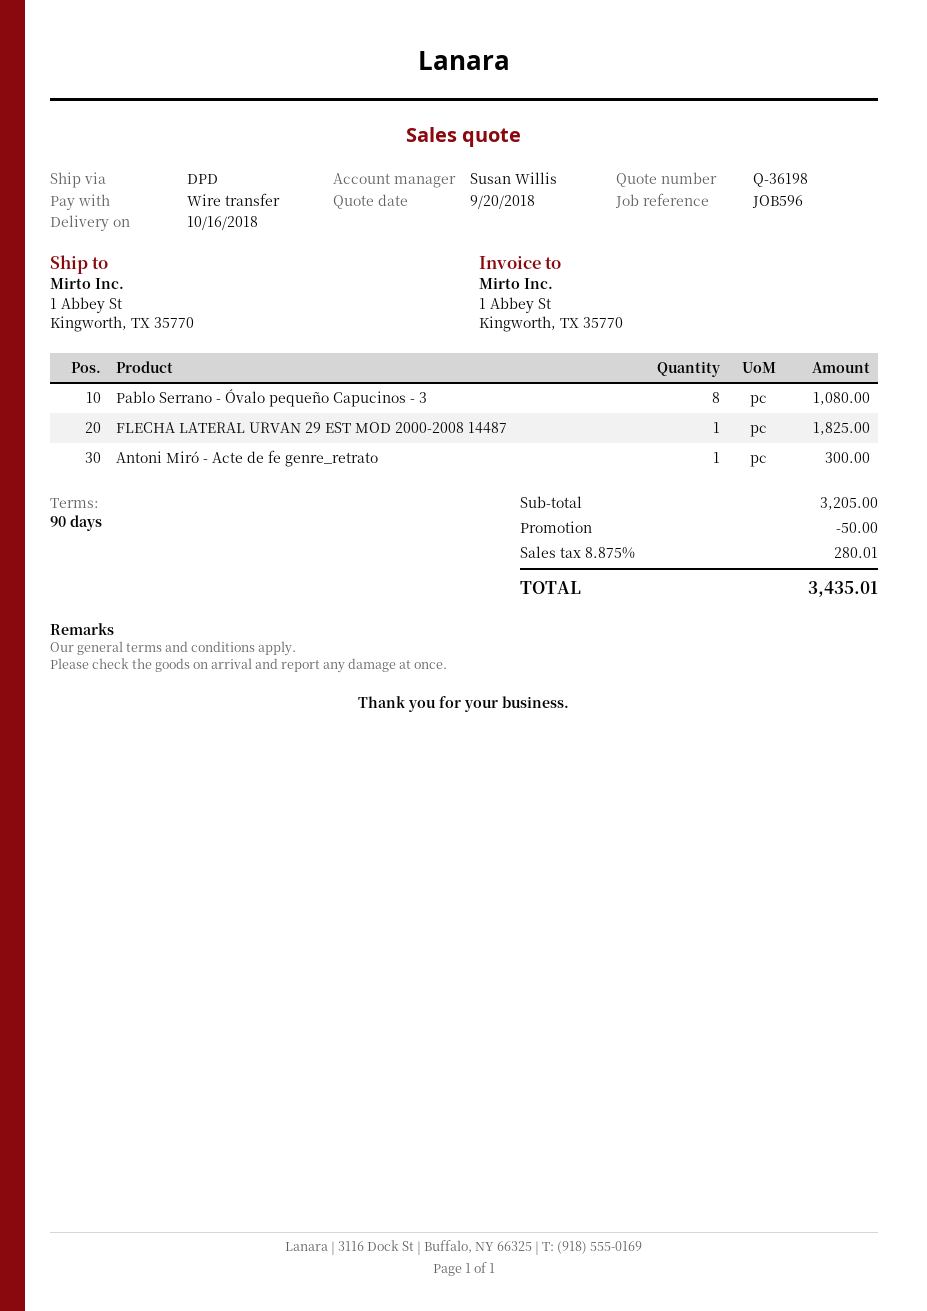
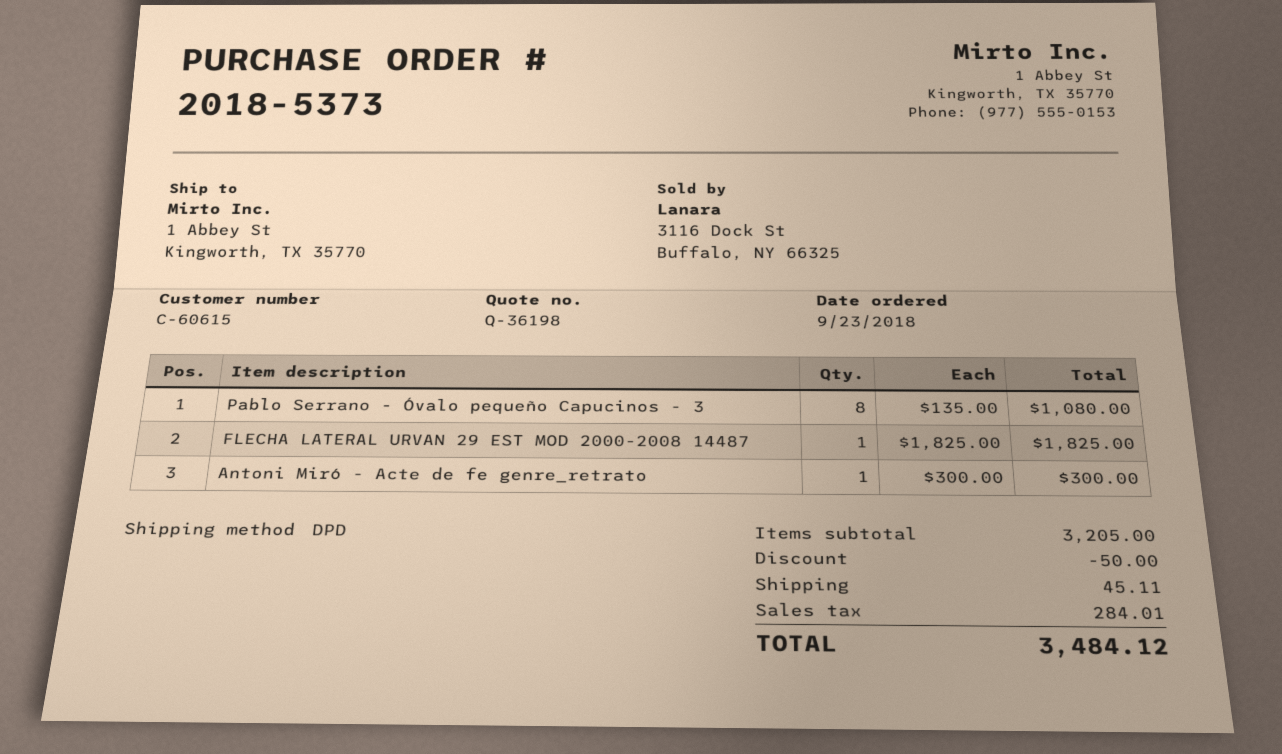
shipping: none -> 45.11
tax: 280.01 -> 284.01
total: 3435.01 -> 3484.12

